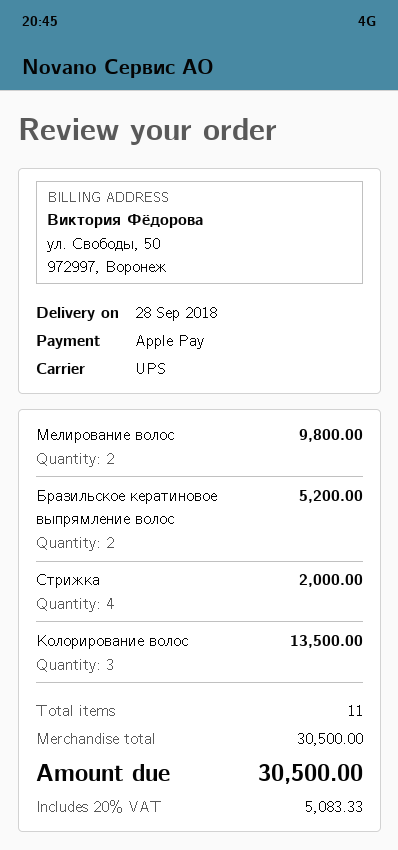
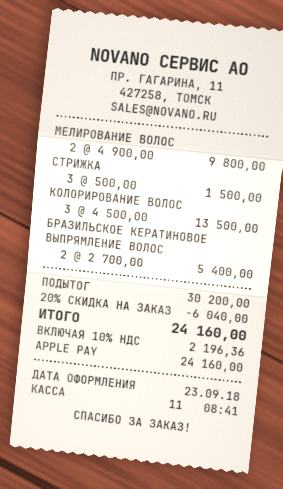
Бразильское кератиновое выпрямление волос: 2 for 5200.00 -> 2 for 5400.00
Стрижка: 4 for 2000.00 -> 3 for 1500.00
subtotal: 30500.00 -> 30200.00
discount: none -> 20% = 6040.00
tax: 20% = 5083.33 -> 10% = 2196.36
total: 30500.00 -> 24160.00

